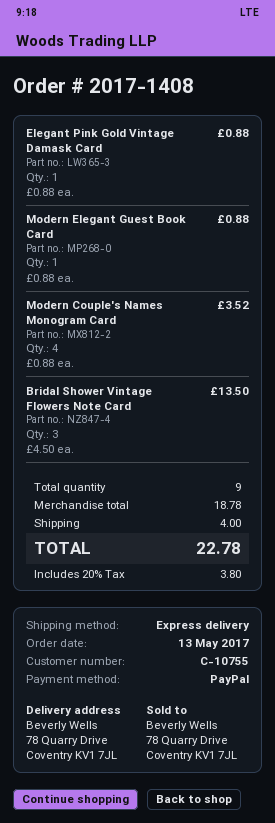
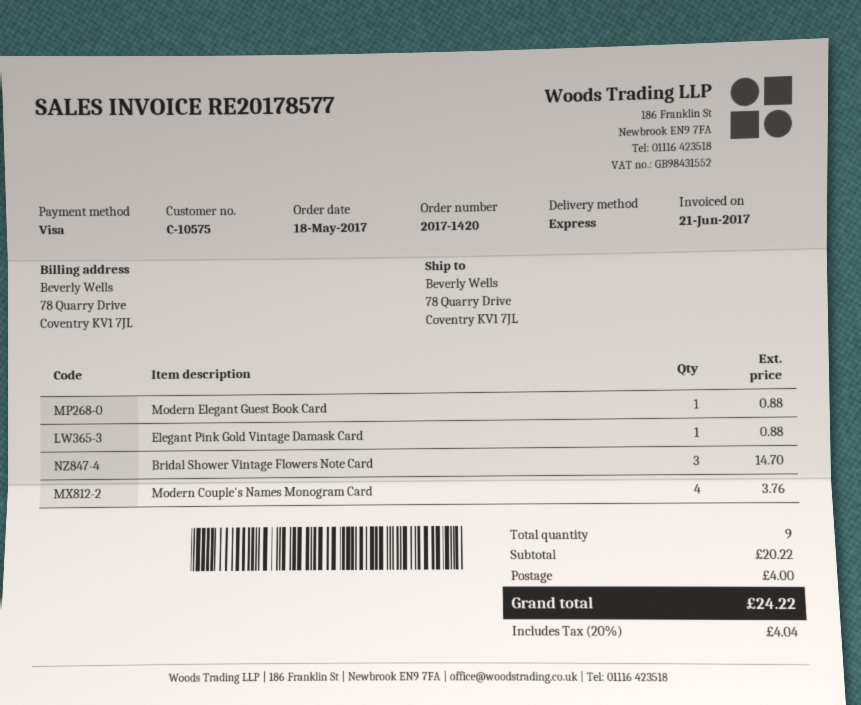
order number: 2017-1408 -> 2017-1420
order date: 2017-05-13 -> 2017-05-18
customer number: C-10755 -> C-10575
payment method: PayPal -> Visa
Modern Couple's Names Monogram Card: 4 for 3.52 -> 4 for 3.76
Bridal Shower Vintage Flowers Note Card: 3 for 13.50 -> 3 for 14.70
subtotal: 18.78 -> 20.22
tax: 20% = 3.80 -> 20% = 4.04
total: 22.78 -> 24.22

